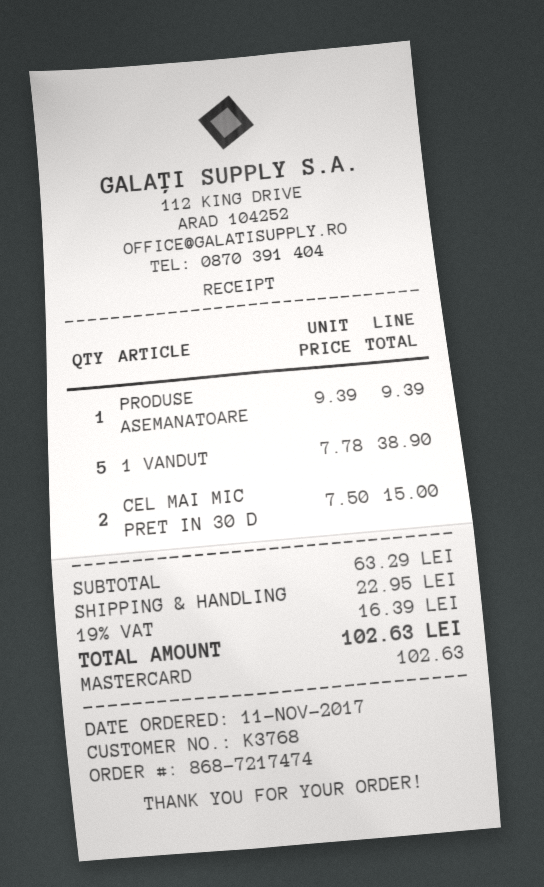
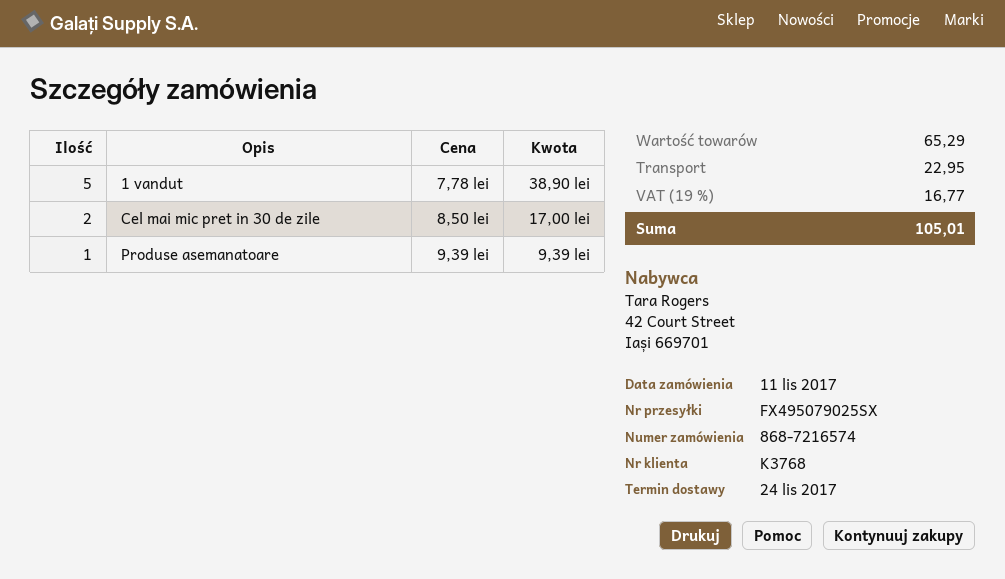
order number: 868-7217474 -> 868-7216574
CEL MAI MIC PRET IN 30 D: 2 x 7.50 = 15.00 -> 2 x 8.50 = 17.00
subtotal: 63.29 -> 65.29
tax: 19% = 16.39 -> 19% = 16.77
total: 102.63 -> 105.01

